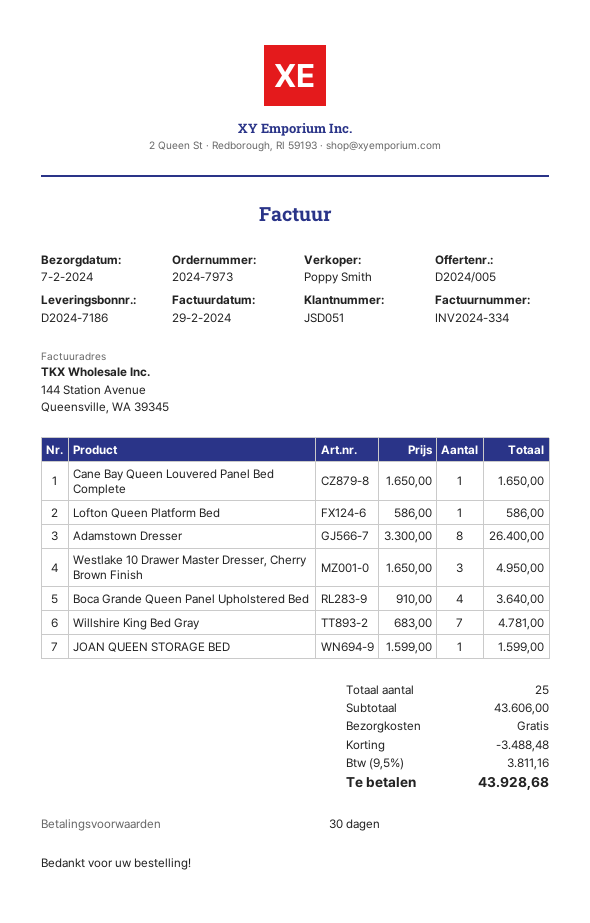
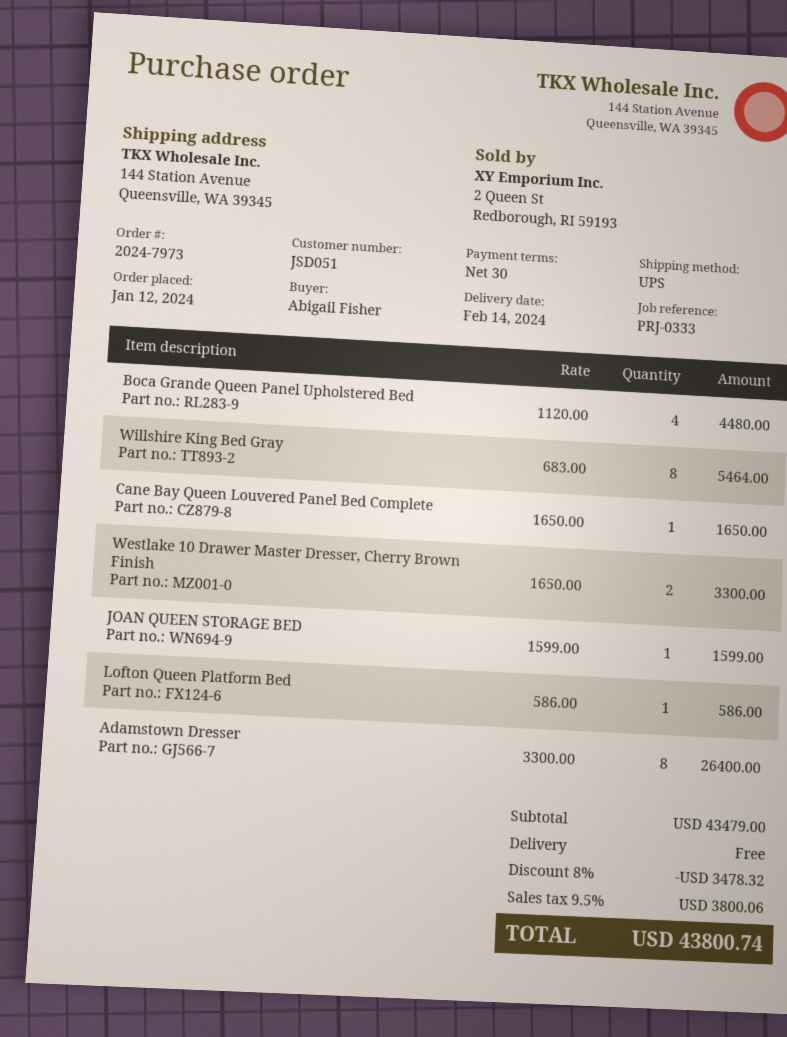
delivery date: 2024-02-07 -> 2024-02-14
Westlake 10 Drawer Master Dresser, Cherry Brown Finish: 3 x 1650.00 = 4950.00 -> 2 x 1650.00 = 3300.00
Boca Grande Queen Panel Upholstered Bed: 4 x 910.00 = 3640.00 -> 4 x 1120.00 = 4480.00
Willshire King Bed Gray: 7 x 683.00 = 4781.00 -> 8 x 683.00 = 5464.00
subtotal: 43606.00 -> 43479.00
discount: 3488.48 -> 3478.32
tax: 9.5% = 3811.16 -> 9.5% = 3800.06
total: 43928.68 -> 43800.74

